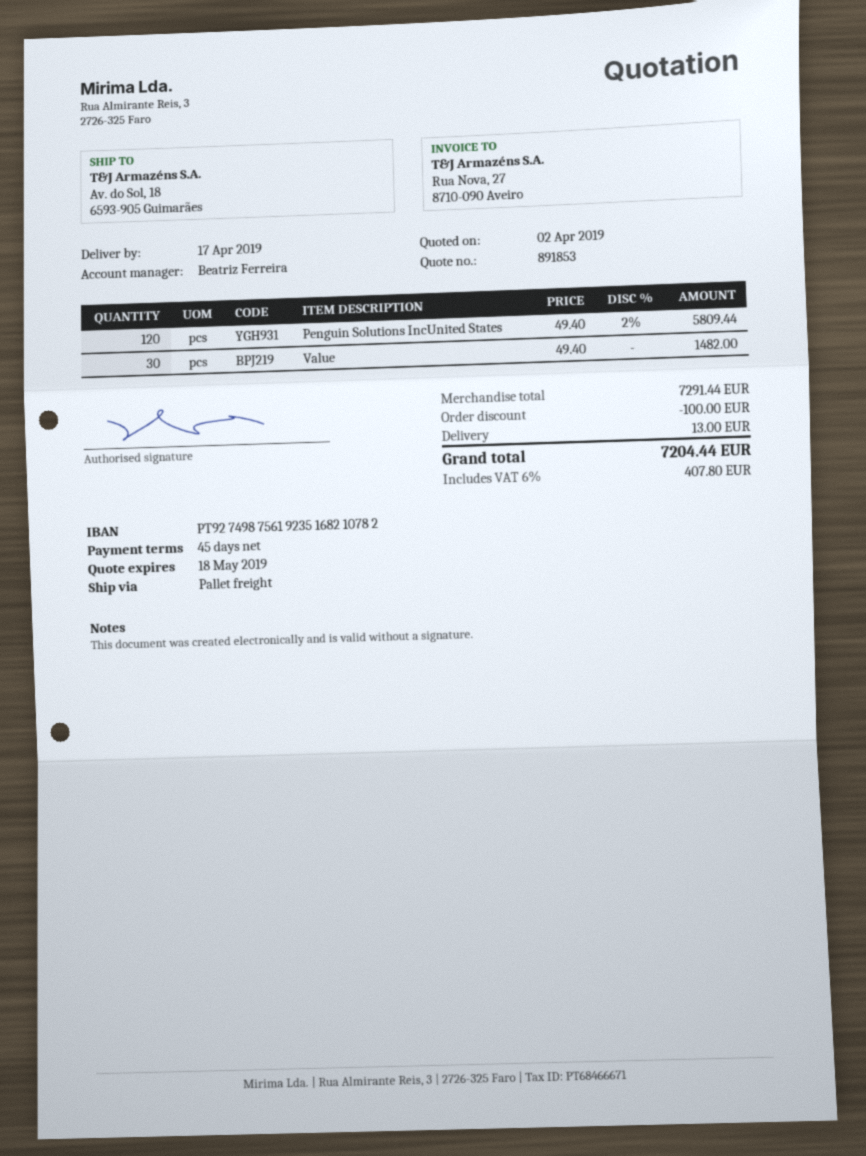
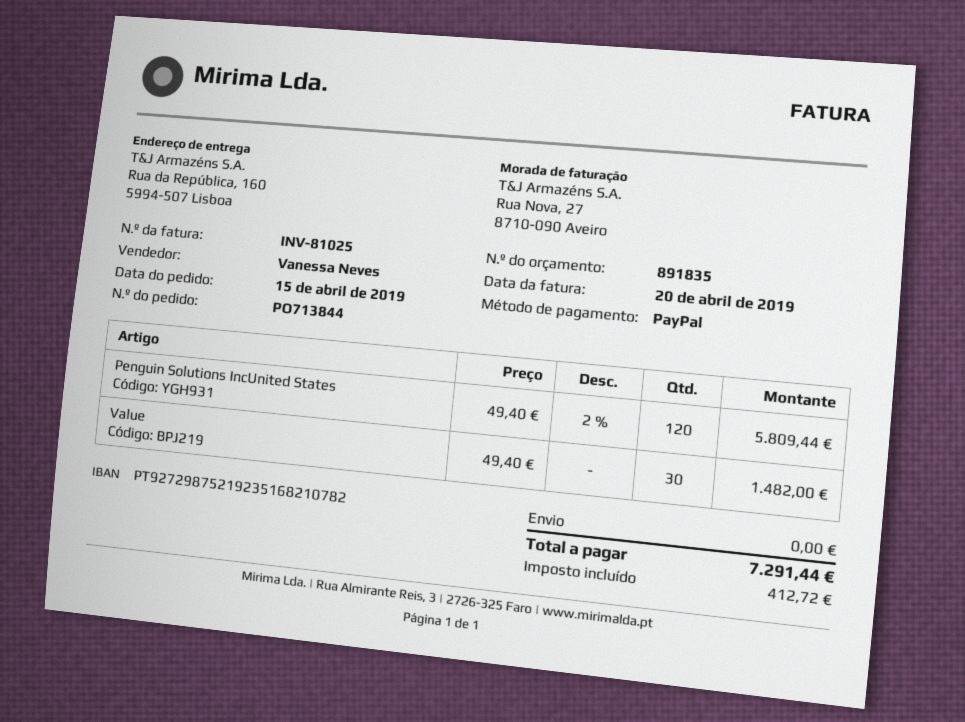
quote number: 891853 -> 891835
sales rep: Beatriz Ferreira -> Vanessa Neves
bank account: PT92749875619235168210782 -> PT92729875219235168210782
ship to: Av. do Sol, 18, 6593-905 Guimarães -> Rua da República, 160, 5994-507 Lisboa
discount: 100.00 -> none
shipping: 13.00 -> 0.00
tax: 407.80 -> 412.72
total: 7204.44 -> 7291.44

